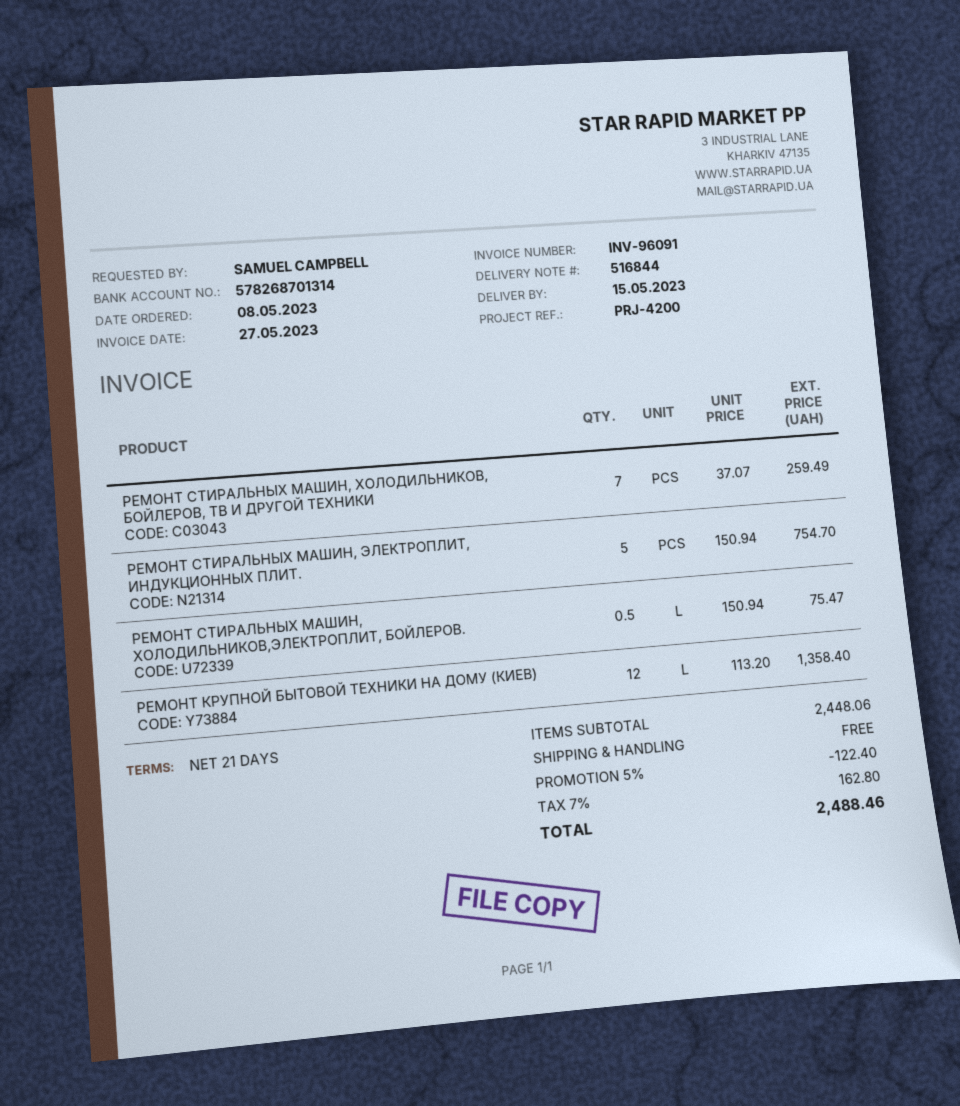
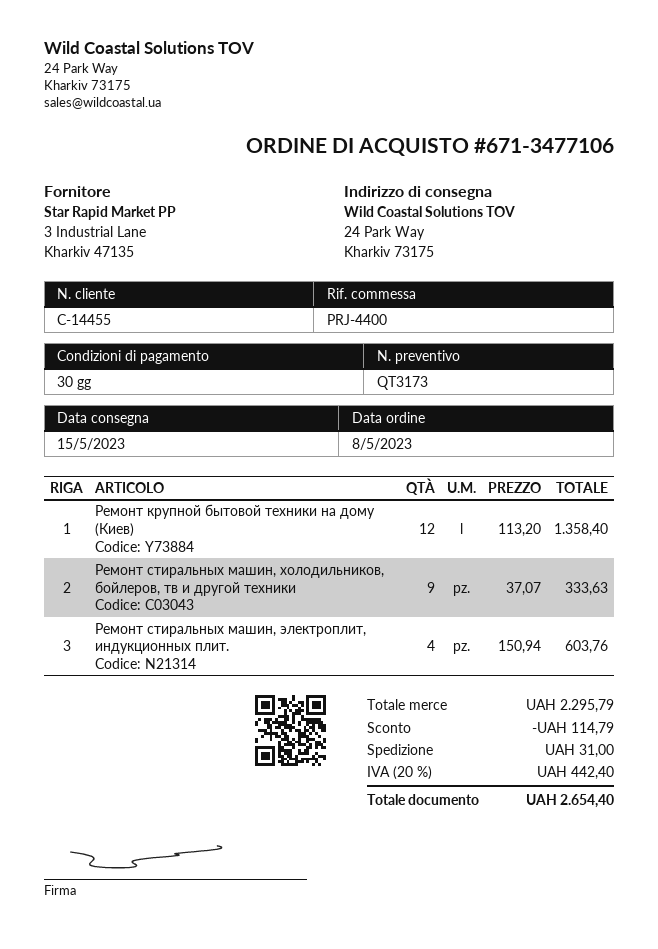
payment terms: 21 days -> 30 days
reference: PRJ-4200 -> PRJ-4400
РЕМОНТ СТИРАЛЬНЫХ МАШИН, ХОЛОДИЛЬНИКОВ, БОЙЛЕРОВ, ТВ И ДРУГОЙ ТЕХНИКИ: 7 x 37.07 = 259.49 -> 9 x 37.07 = 333.63
РЕМОНТ СТИРАЛЬНЫХ МАШИН, ЭЛЕКТРОПЛИТ, ИНДУКЦИОННЫХ ПЛИТ.: 5 x 150.94 = 754.70 -> 4 x 150.94 = 603.76
РЕМОНТ СТИРАЛЬНЫХ МАШИН, ХОЛОДИЛЬНИКОВ,ЭЛЕКТРОПЛИТ, БОЙЛЕРОВ.: 0.5 x 150.94 = 75.47 -> none
subtotal: 2448.06 -> 2295.79
discount: 122.40 -> 114.79
shipping: 0.00 -> 31.00
tax: 7% = 162.80 -> 20% = 442.40
total: 2488.46 -> 2654.40

